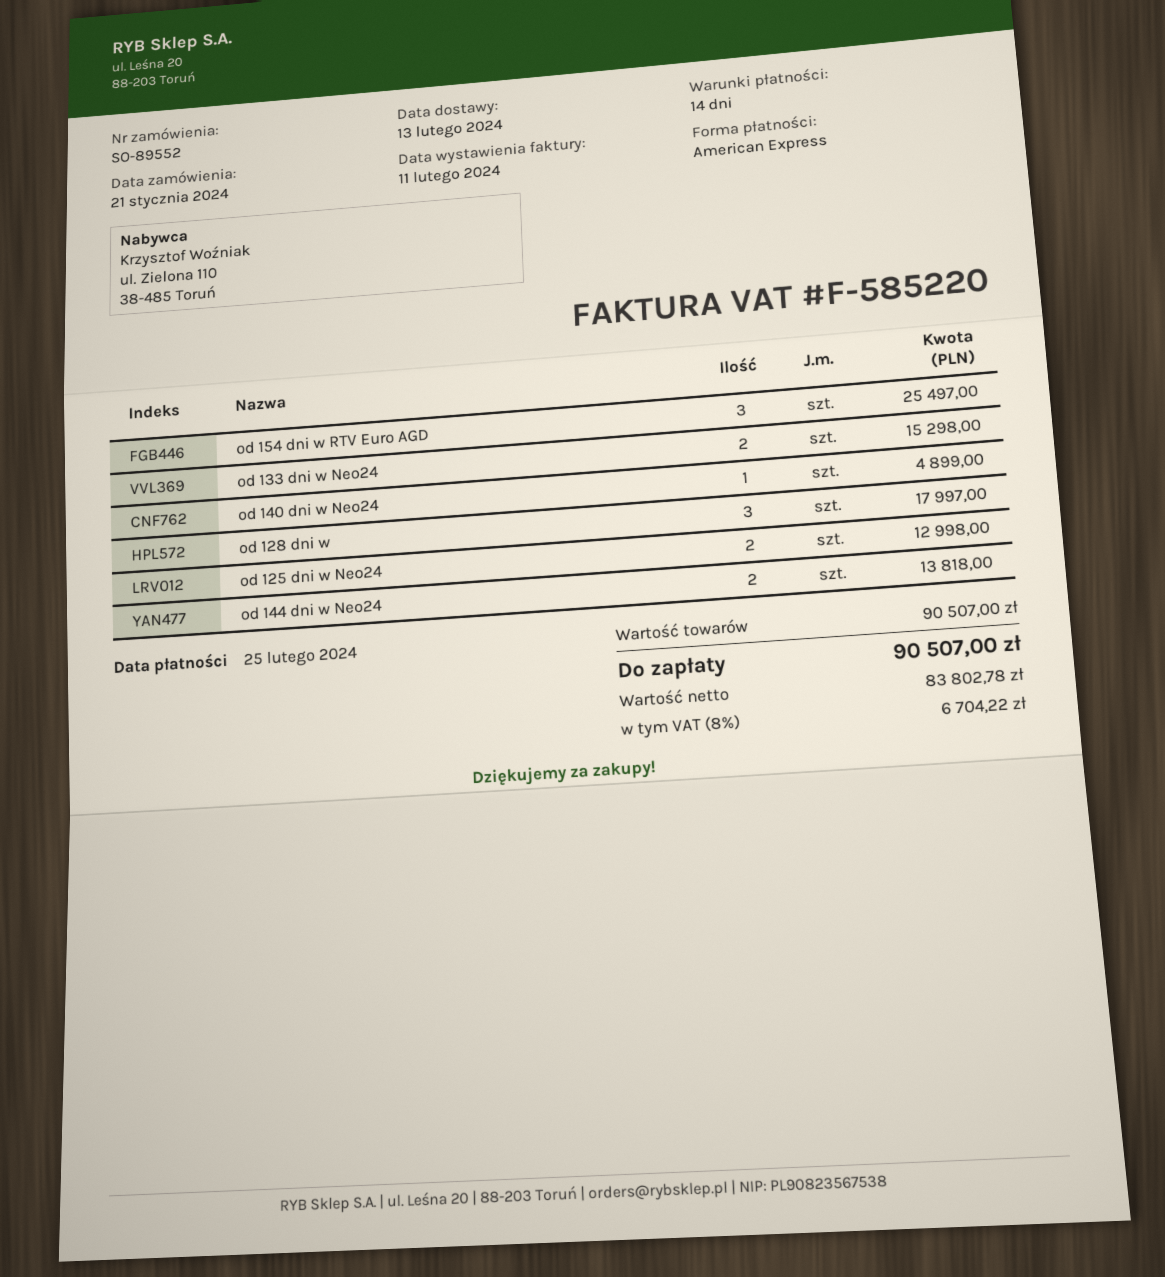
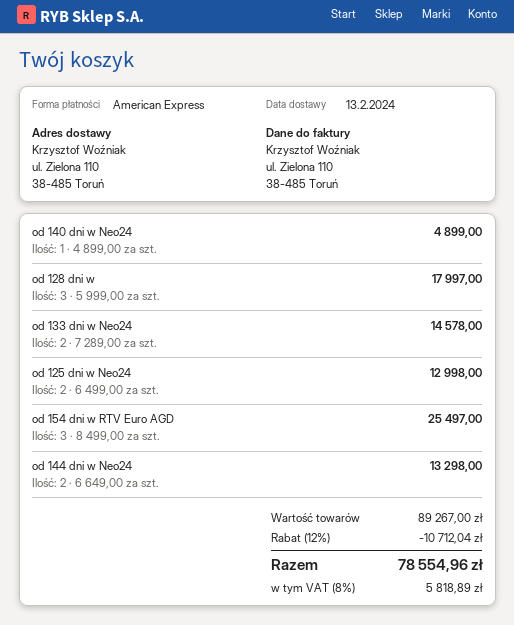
od 133 dni w Neo24: 2 for 15298.00 -> 2 for 14578.00
od 144 dni w Neo24: 2 for 13818.00 -> 2 for 13298.00
subtotal: 90507.00 -> 89267.00
discount: none -> 12% = 10712.04
tax: 8% = 6704.22 -> 8% = 5818.89
total: 90507.00 -> 78554.96

